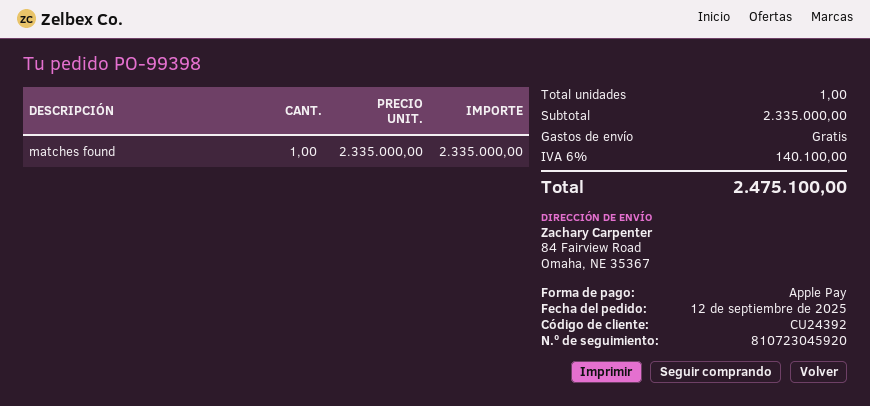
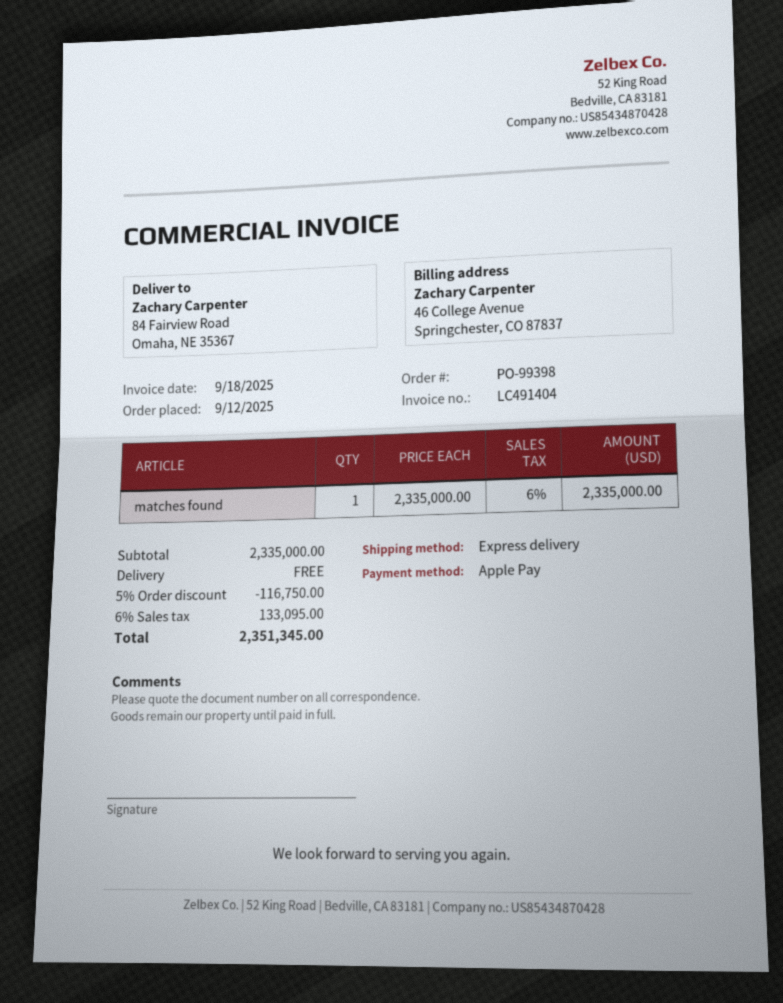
discount: none -> 5% = 116750.00
tax: 6% = 140100.00 -> 6% = 133095.00
total: 2475100.00 -> 2351345.00

